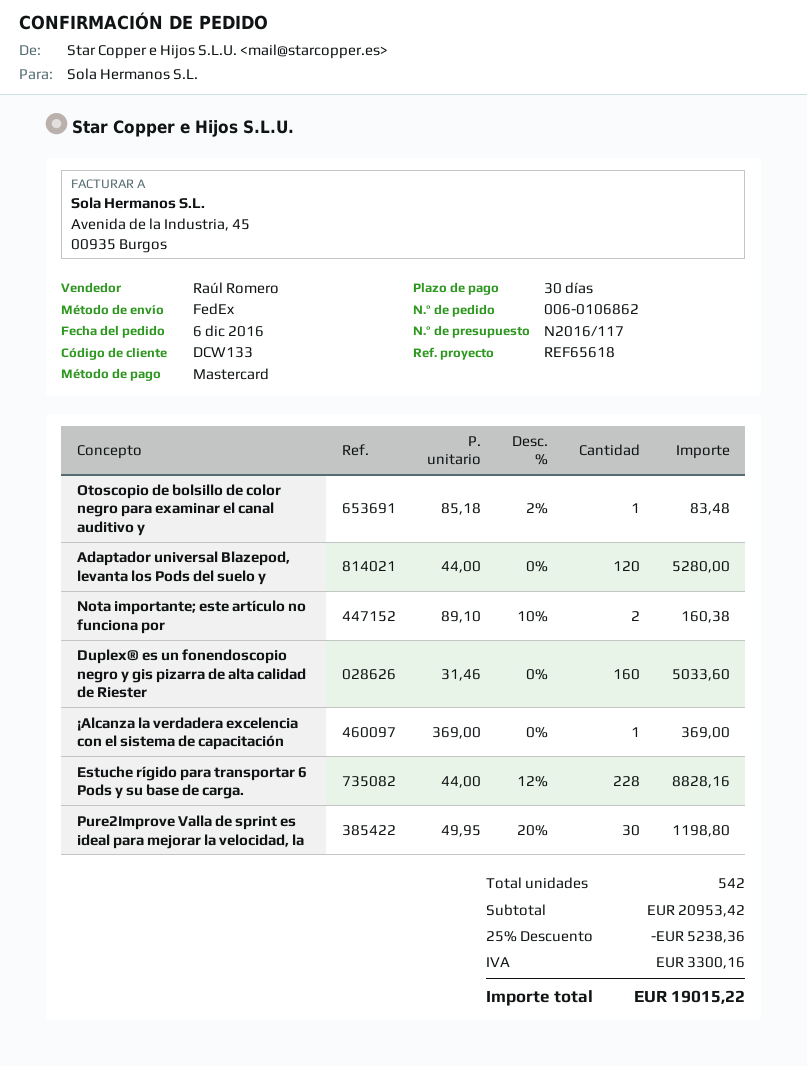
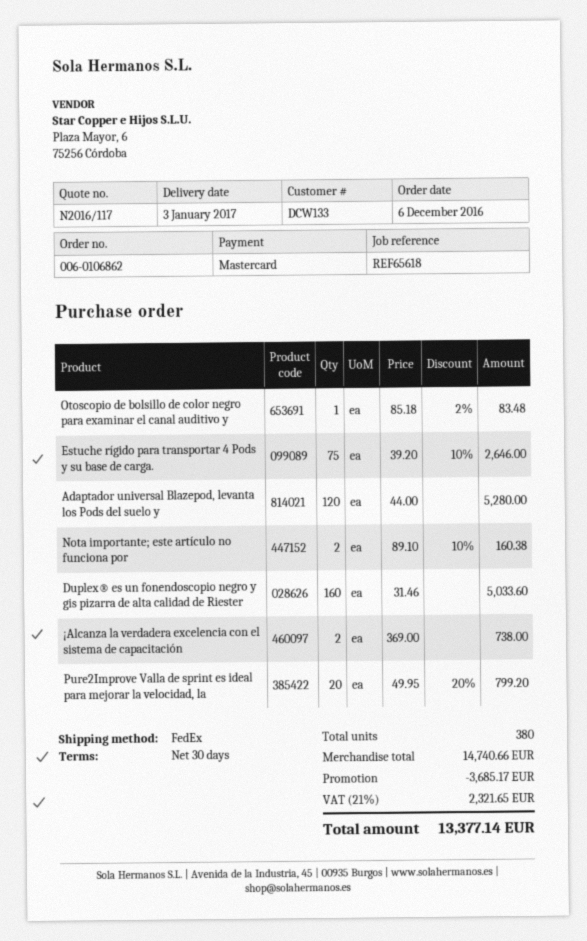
¡Alcanza la verdadera excelencia con el sistema de capacitación: 1 x 369.00 = 369.00 -> 2 x 369.00 = 738.00
Estuche rígido para transportar 6 Pods y su base de carga.: 228 x 44.00 - 12% = 8828.16 -> none
Pure2Improve Valla de sprint es ideal para mejorar la velocidad, la: 30 x 49.95 - 20% = 1198.80 -> 20 x 49.95 - 20% = 799.20
Estuche rígido para transportar 4 Pods y su base de carga.: none -> 75 x 39.20 - 10% = 2646.00
total quantity: 542 -> 380
subtotal: 20953.42 -> 14740.66
discount: 5238.36 -> 3685.17
tax: 3300.16 -> 2321.65
total: 19015.22 -> 13377.14

